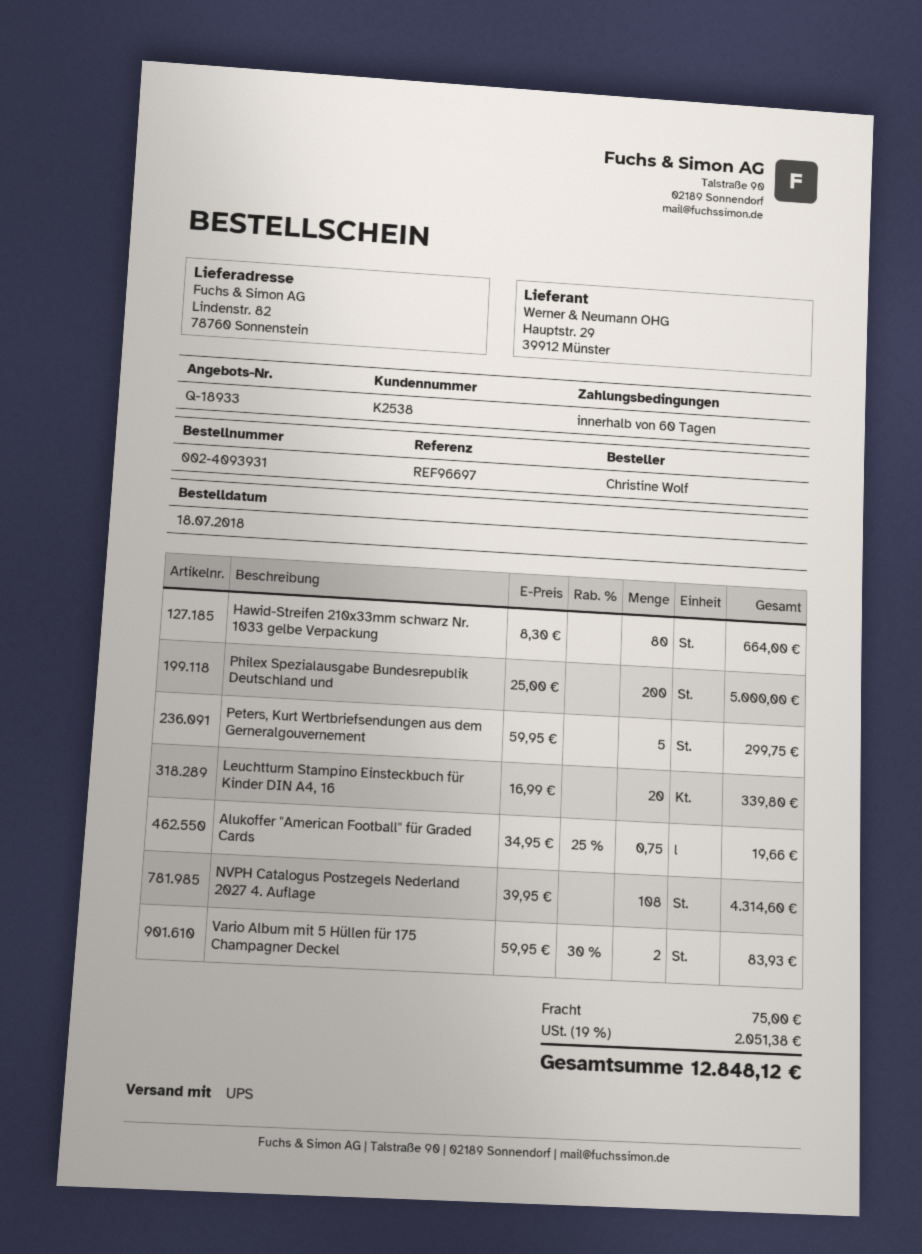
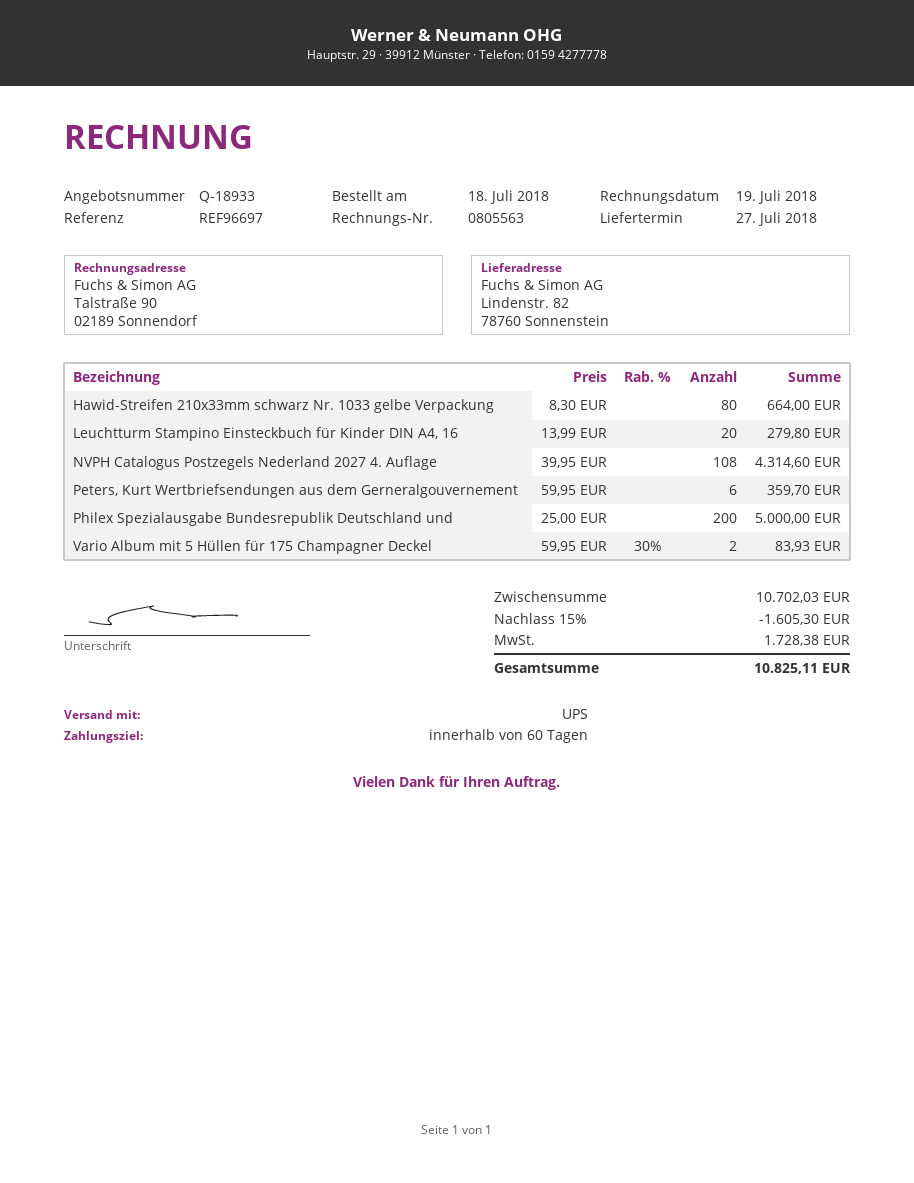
Peters, Kurt Wertbriefsendungen aus dem Gerneralgouvernement: 5 x 59.95 = 299.75 -> 6 x 59.95 = 359.70
Leuchtturm Stampino Einsteckbuch für Kinder DIN A4, 16: 20 x 16.99 = 339.80 -> 20 x 13.99 = 279.80
Alukoffer "American Football" für Graded Cards: 0.75 x 34.95 - 25% = 19.66 -> none
discount: none -> 15% = 1605.30
shipping: 75.00 -> none
tax: 2051.38 -> 1728.38
total: 12848.12 -> 10825.11

